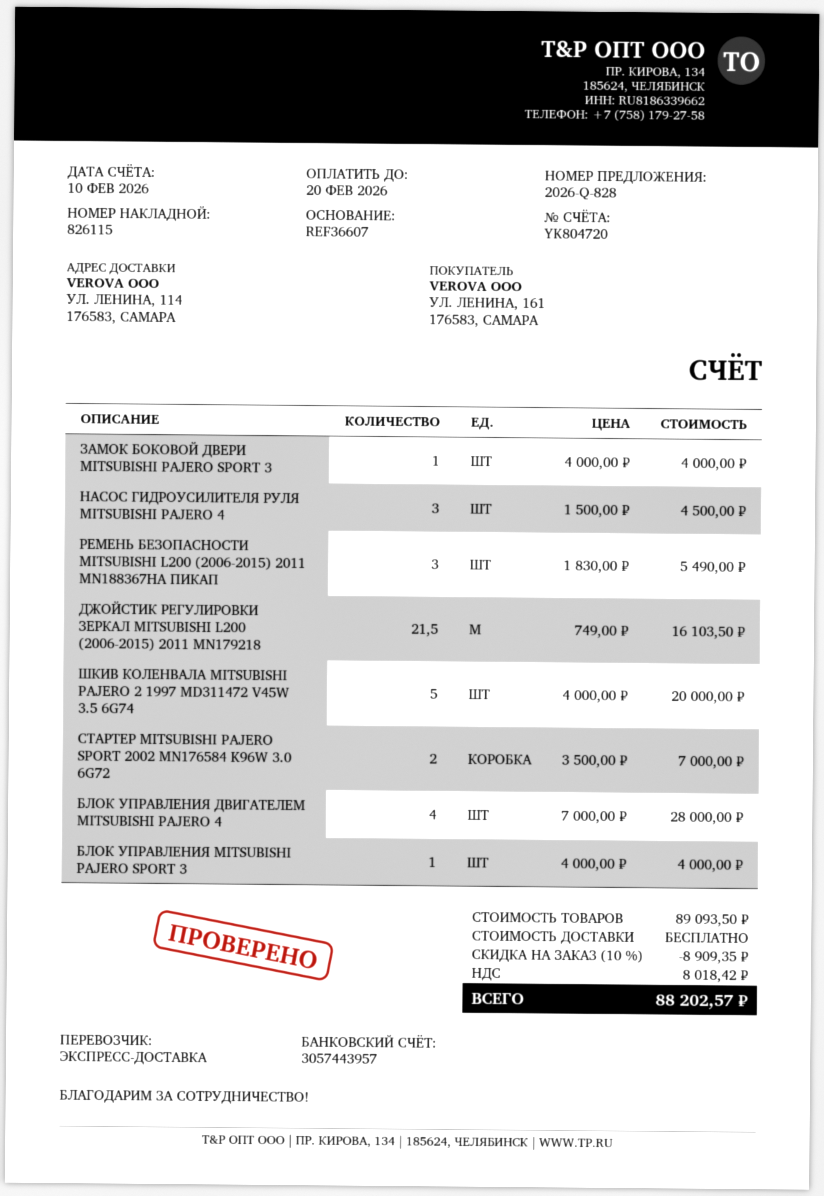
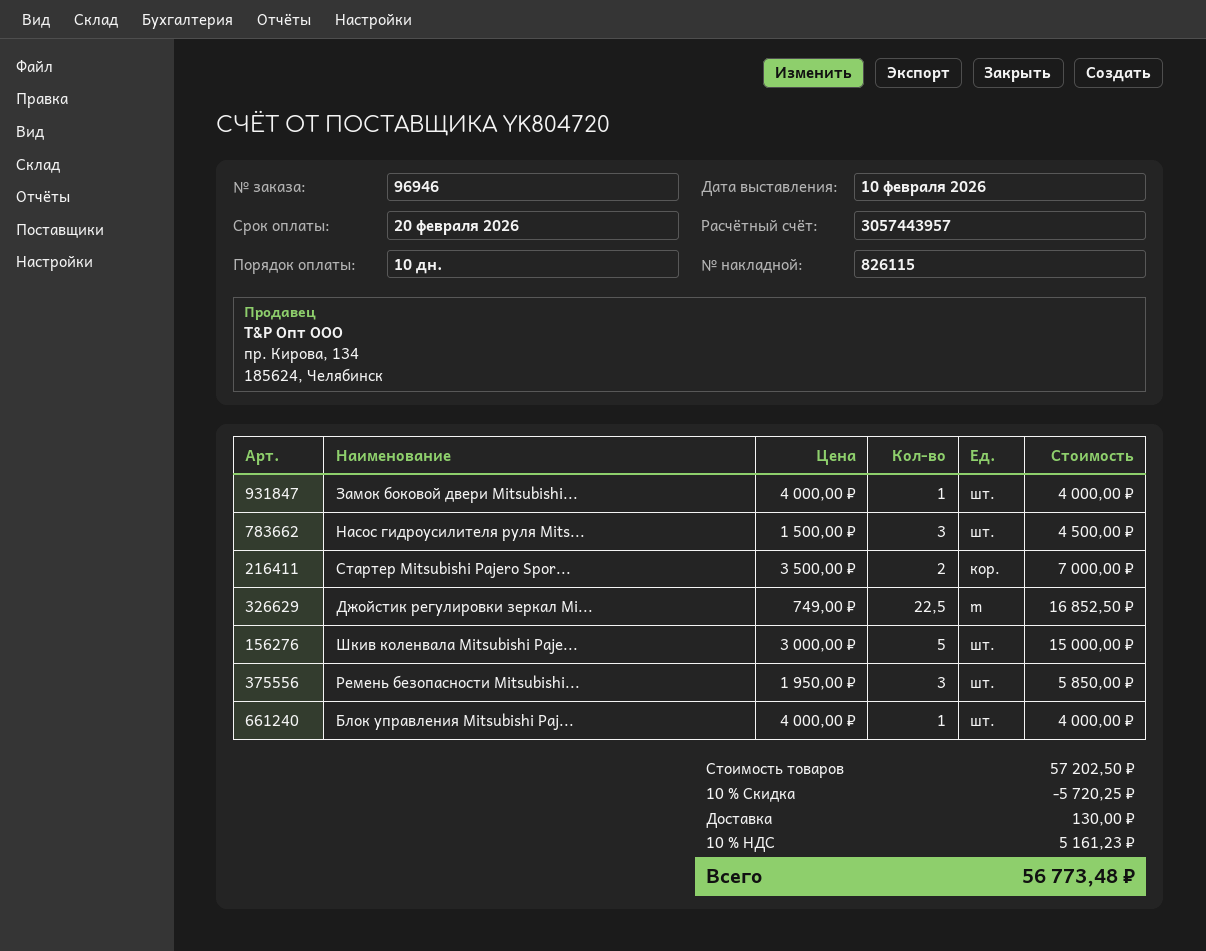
РЕМЕНЬ БЕЗОПАСНОСТИ MITSUBISHI L200 (2006-2015) 2011 MN188367HA ПИКАП: 3 x 1830.00 = 5490.00 -> 3 x 1950.00 = 5850.00
ДЖОЙСТИК РЕГУЛИРОВКИ ЗЕРКАЛ MITSUBISHI L200 (2006-2015) 2011 MN179218: 21.5 x 749.00 = 16103.50 -> 22.5 x 749.00 = 16852.50
ШКИВ КОЛЕНВАЛА MITSUBISHI PAJERO 2 1997 MD311472 V45W 3.5 6G74: 5 x 4000.00 = 20000.00 -> 5 x 3000.00 = 15000.00
БЛОК УПРАВЛЕНИЯ ДВИГАТЕЛЕМ MITSUBISHI PAJERO 4: 4 x 7000.00 = 28000.00 -> none
subtotal: 89093.50 -> 57202.50
discount: 10% = 8909.35 -> 10% = 5720.25
shipping: 0.00 -> 130.00
tax: 8018.42 -> 5161.23
total: 88202.57 -> 56773.48

